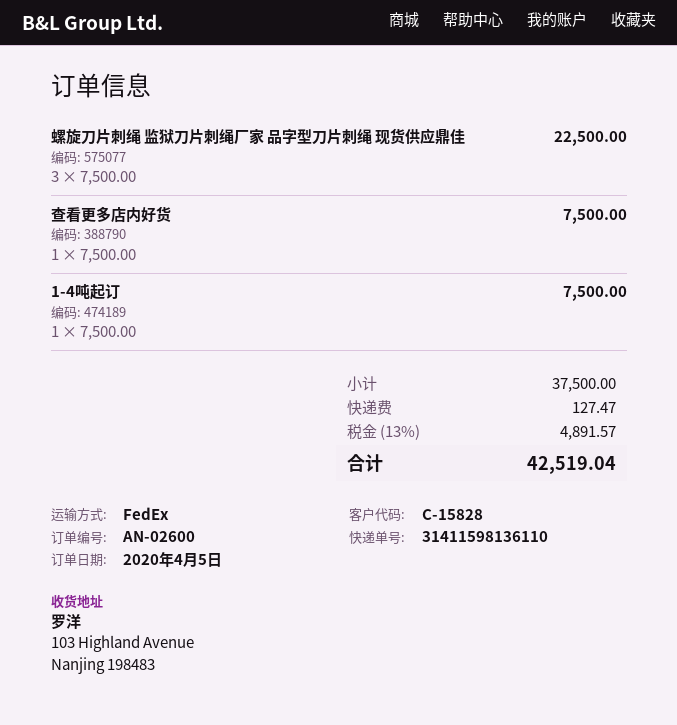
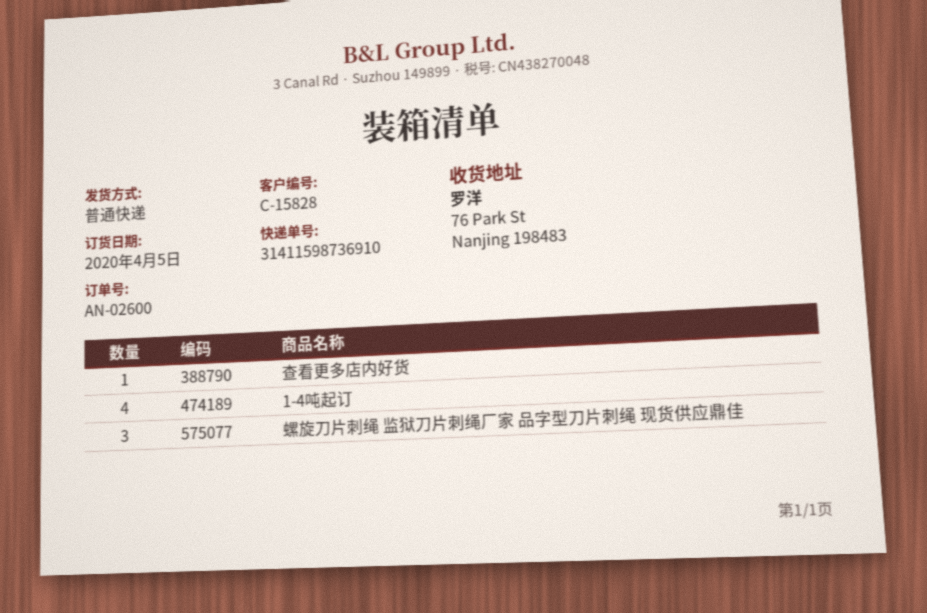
shipping method: FedEx -> standard
tracking number: 31411598136110 -> 31411598736910
ship to: 103 Highland Avenue, Nanjing 198483 -> 76 Park St, Nanjing 198483
1-4吨起订: 1 -> 4

